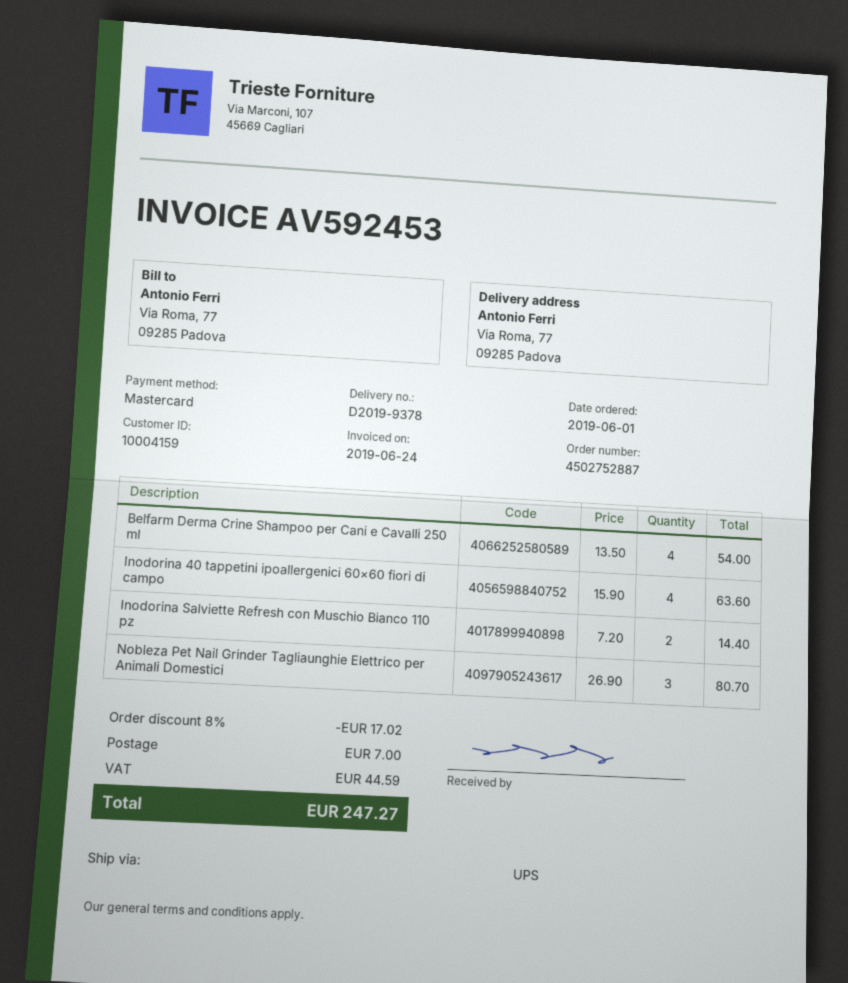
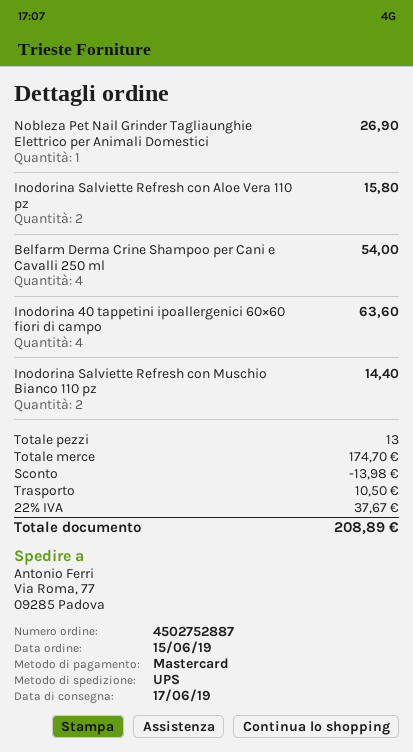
order date: 2019-06-01 -> 2019-06-15
Nobleza Pet Nail Grinder Tagliaunghie Elettrico per Animali Domestici: 3 for 80.70 -> 1 for 26.90
Inodorina Salviette Refresh con Aloe Vera 110 pz: none -> 2 for 15.80
discount: 17.02 -> 13.98
shipping: 7.00 -> 10.50
tax: 44.59 -> 37.67
total: 247.27 -> 208.89

